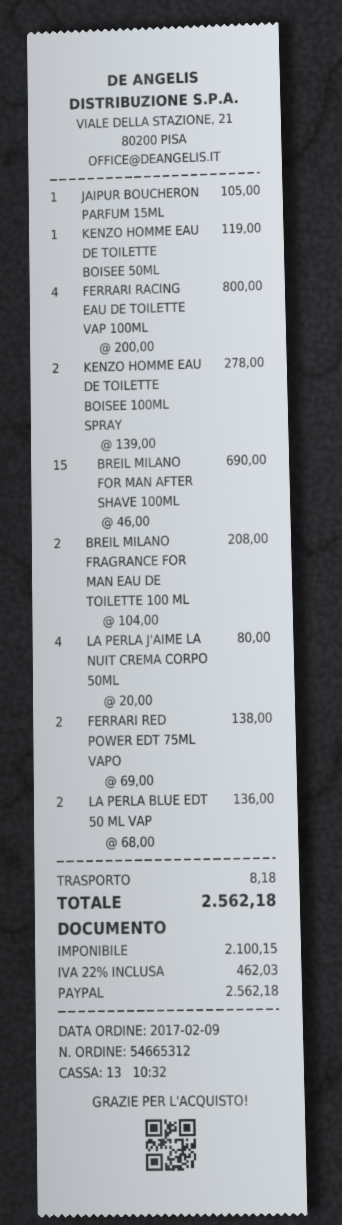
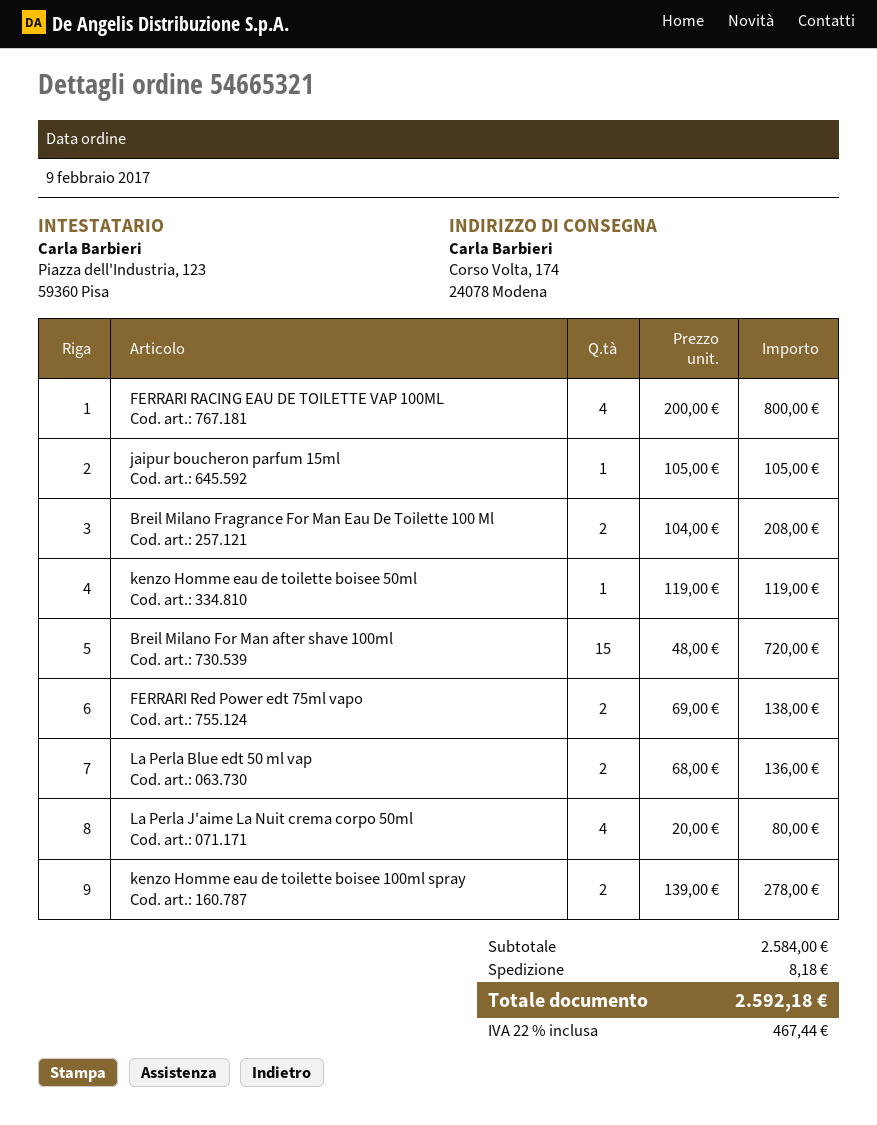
order number: 54665312 -> 54665321
BREIL MILANO FOR MAN AFTER SHAVE 100ML: 15 x 46.00 = 690.00 -> 15 x 48.00 = 720.00
tax: 22% = 462.03 -> 22% = 467.44
total: 2562.18 -> 2592.18

